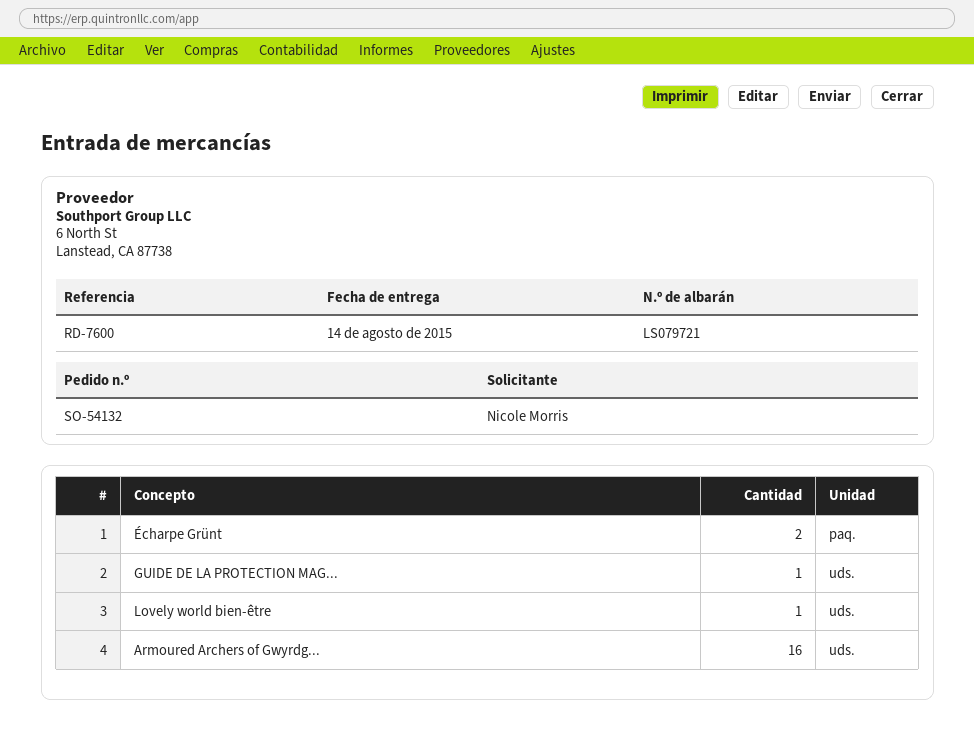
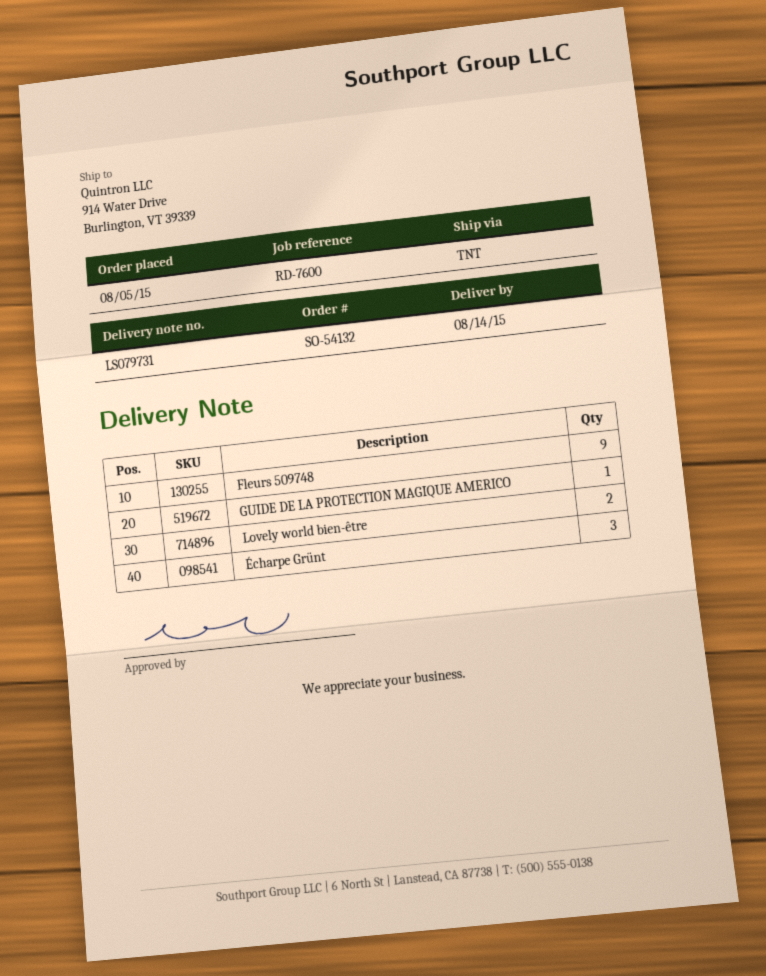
delivery note number: LS079721 -> LS079731
Écharpe Grünt: 2 -> 3
Lovely world bien-être: 1 -> 2
Armoured Archers of Gwyrdg...: 16 -> none
Fleurs 509748: none -> 9

